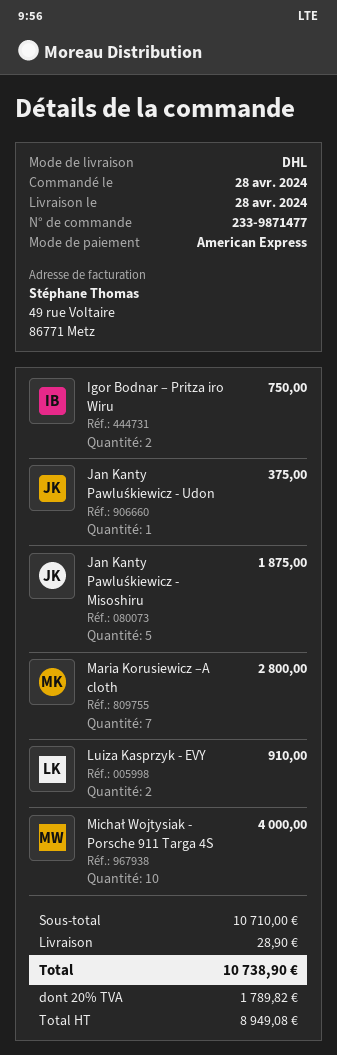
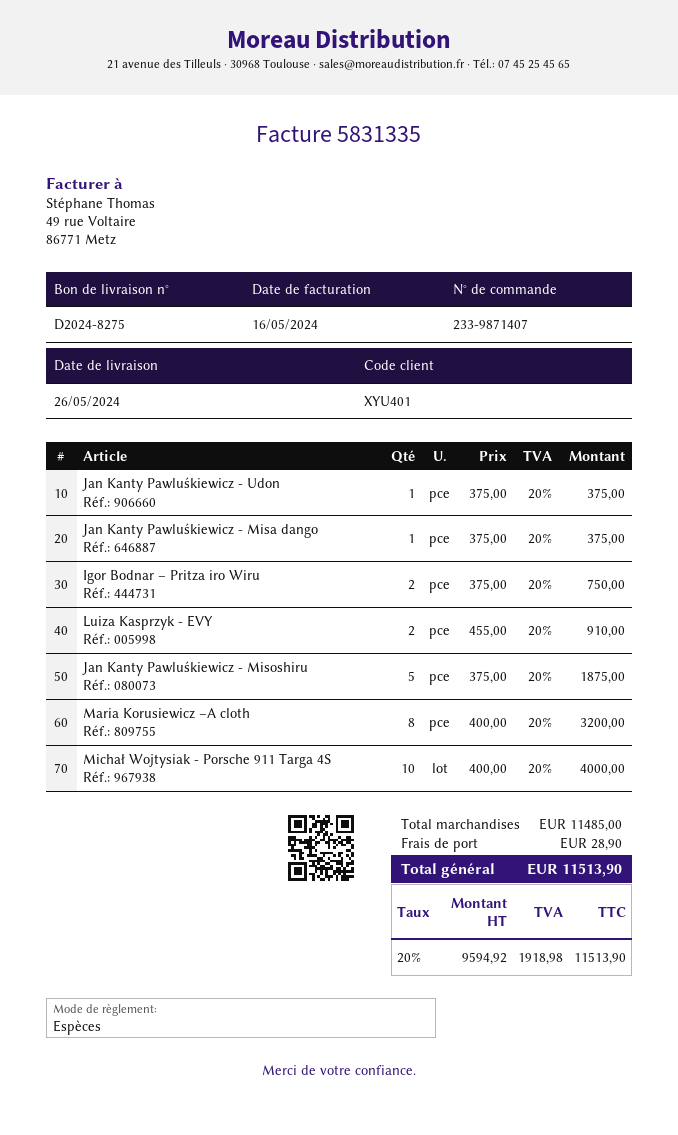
order number: 233-9871477 -> 233-9871407
delivery date: 2024-04-28 -> 2024-05-26
payment method: American Express -> cash
Maria Korusiewicz –A cloth: 7 for 2800.00 -> 8 for 3200.00
Jan Kanty Pawluśkiewicz - Misa dango: none -> 1 for 375.00
subtotal: 10710.00 -> 11485.00
net: 8949.08 -> 9594.92
tax: 20% = 1789.82 -> 20% = 1918.98
total: 10738.90 -> 11513.90

